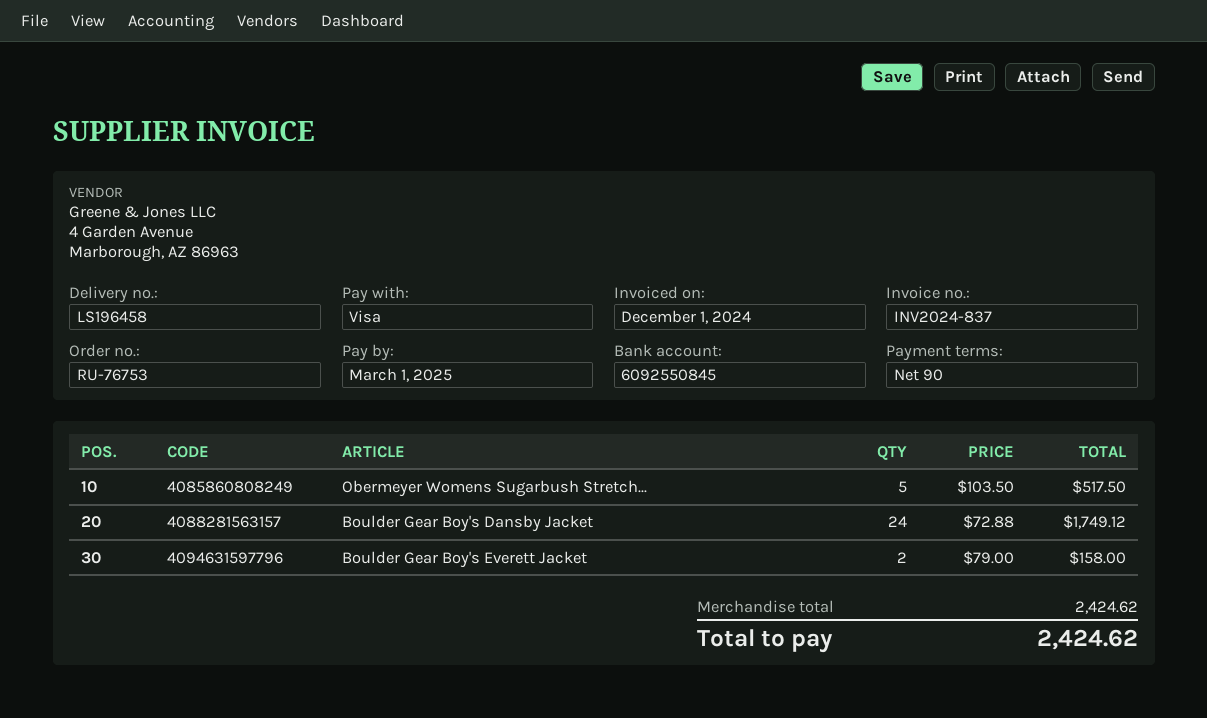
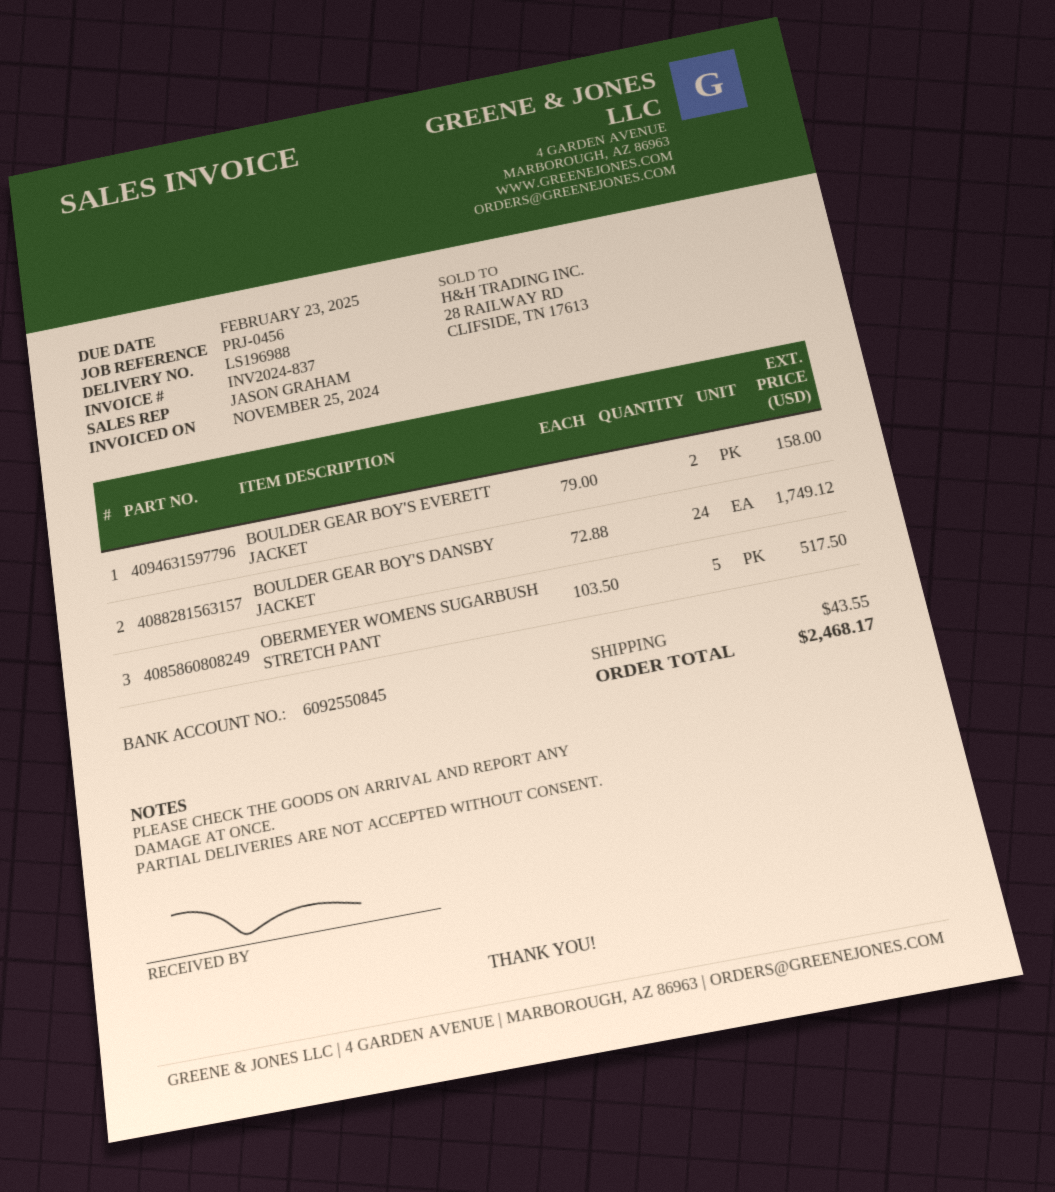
delivery note number: LS196458 -> LS196988
invoice date: 2024-12-01 -> 2024-11-25
due date: 2025-03-01 -> 2025-02-23
shipping: none -> 43.55
total: 2424.62 -> 2468.17

